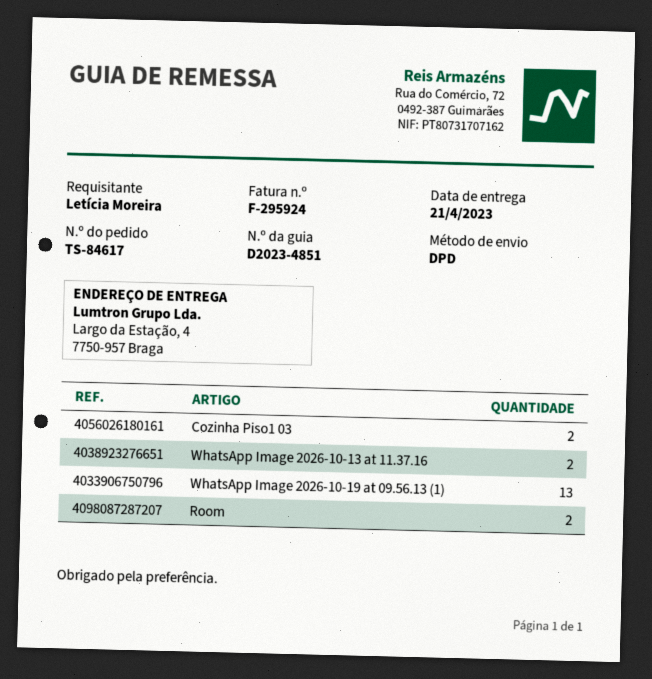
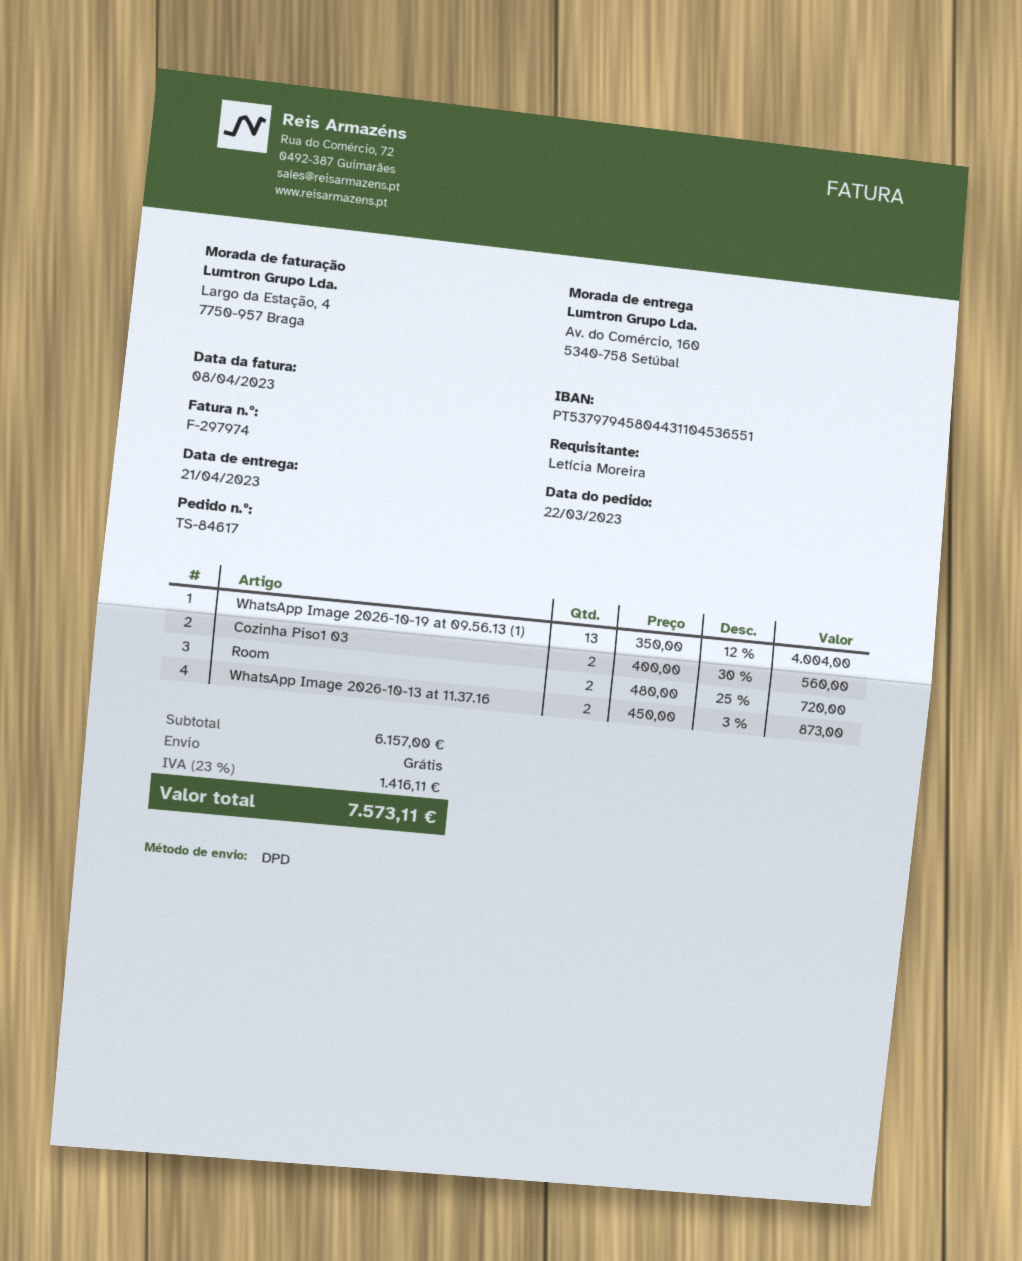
invoice number: F-295924 -> F-297974
ship to: Largo da Estação, 4, 7750-957 Braga -> Av. do Comércio, 160, 5340-758 Setúbal

